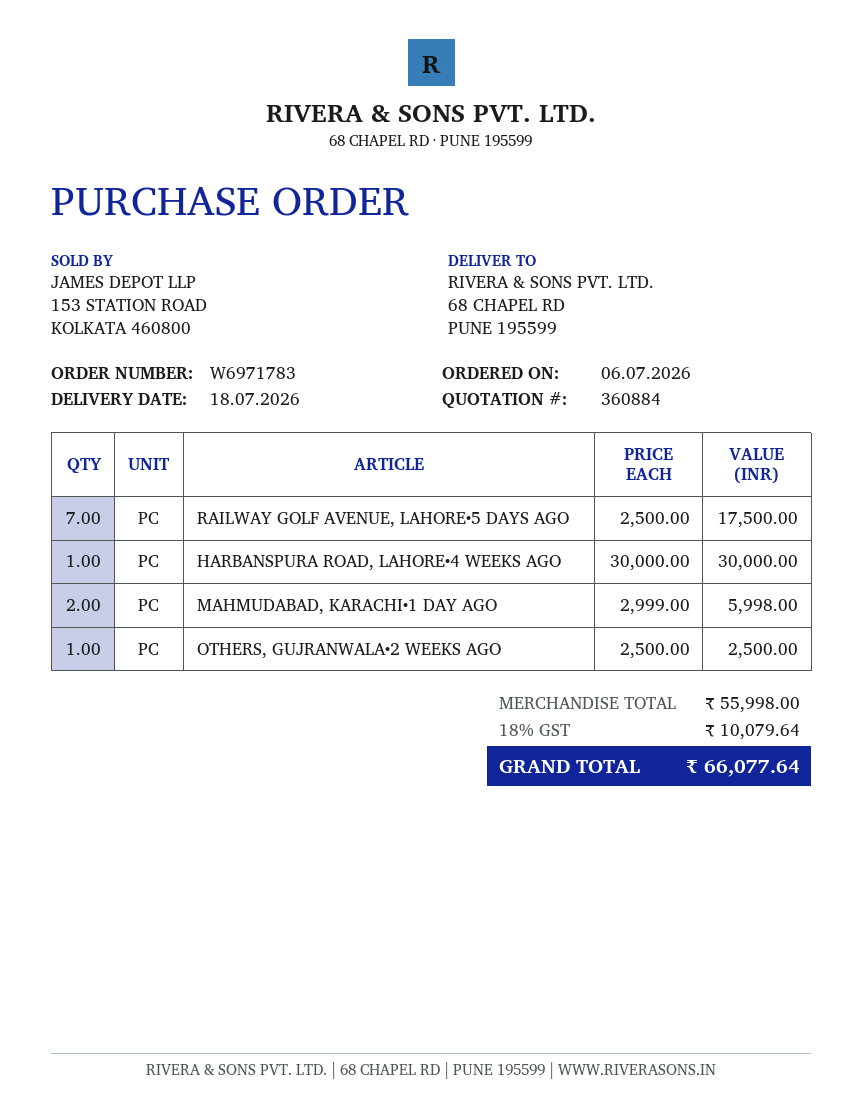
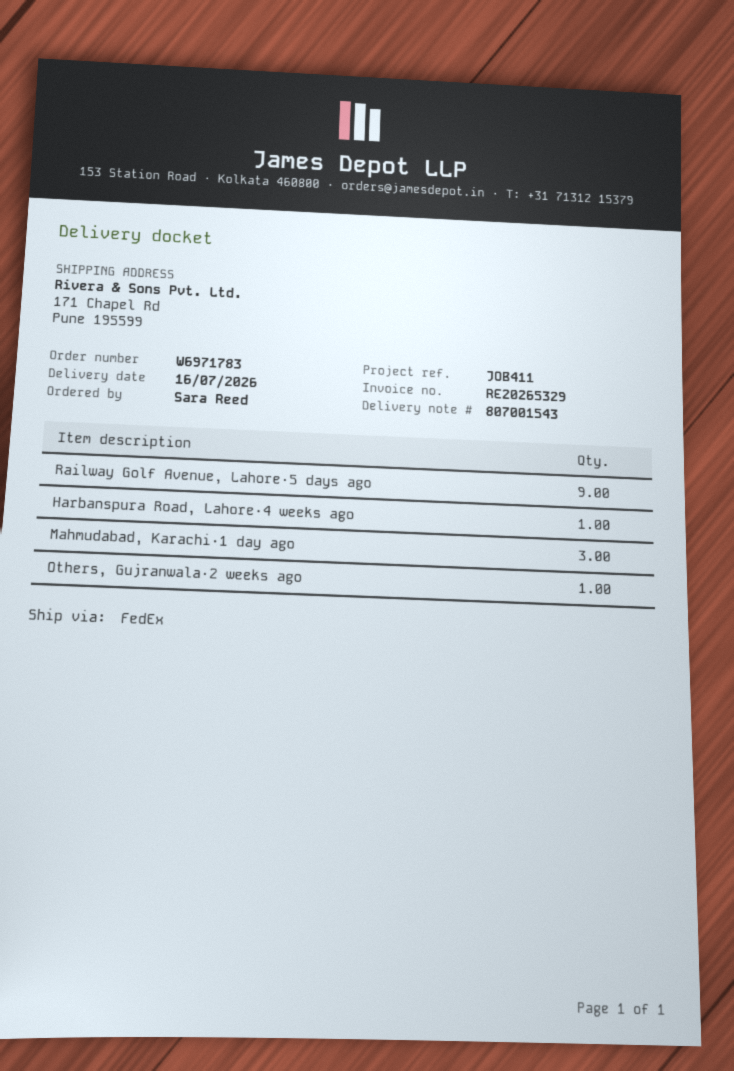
delivery date: 2026-07-18 -> 2026-07-16
ship to: 68 CHAPEL RD, PUNE 195599 -> 171 Chapel Rd, Pune 195599
RAILWAY GOLF AVENUE, LAHORE•5 DAYS AGO: 7 -> 9
MAHMUDABAD, KARACHI•1 DAY AGO: 2 -> 3

